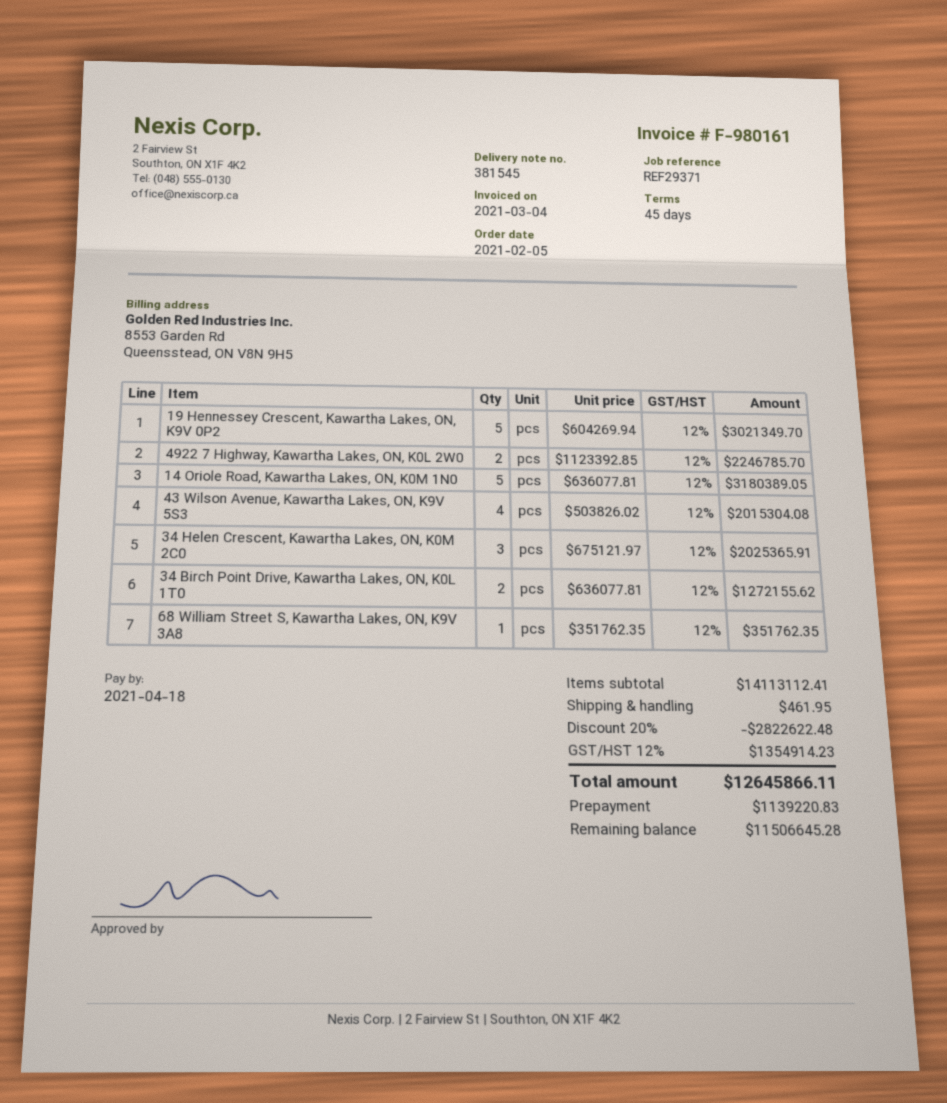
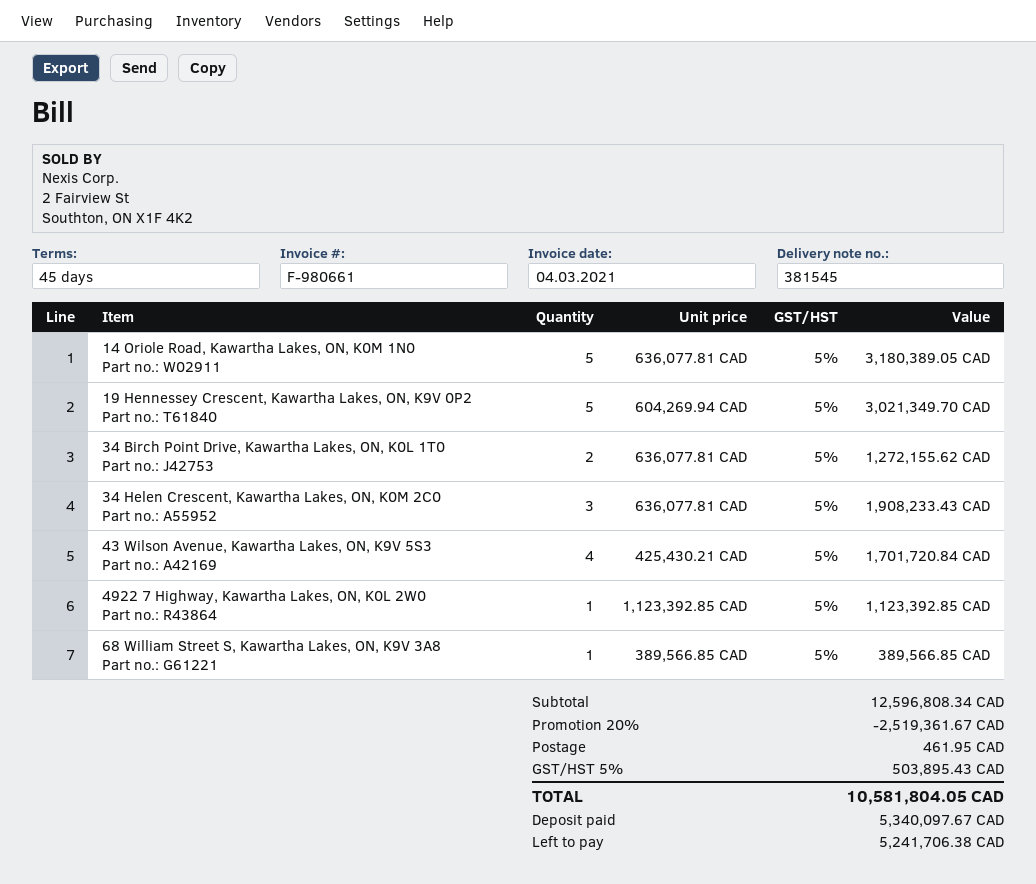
invoice number: F-980161 -> F-980661
4922 7 Highway, Kawartha Lakes, ON, K0L 2W0: 2 x 1123392.85 = 2246785.70 -> 1 x 1123392.85 = 1123392.85
43 Wilson Avenue, Kawartha Lakes, ON, K9V 5S3: 4 x 503826.02 = 2015304.08 -> 4 x 425430.21 = 1701720.84
34 Helen Crescent, Kawartha Lakes, ON, K0M 2C0: 3 x 675121.97 = 2025365.91 -> 3 x 636077.81 = 1908233.43
68 William Street S, Kawartha Lakes, ON, K9V 3A8: 1 x 351762.35 = 351762.35 -> 1 x 389566.85 = 389566.85
subtotal: 14113112.41 -> 12596808.34
discount: 20% = 2822622.48 -> 20% = 2519361.67
tax: 12% = 1354914.23 -> 5% = 503895.43
total: 12645866.11 -> 10581804.05
deposit: 1139220.83 -> 5340097.67
balance: 11506645.28 -> 5241706.38

